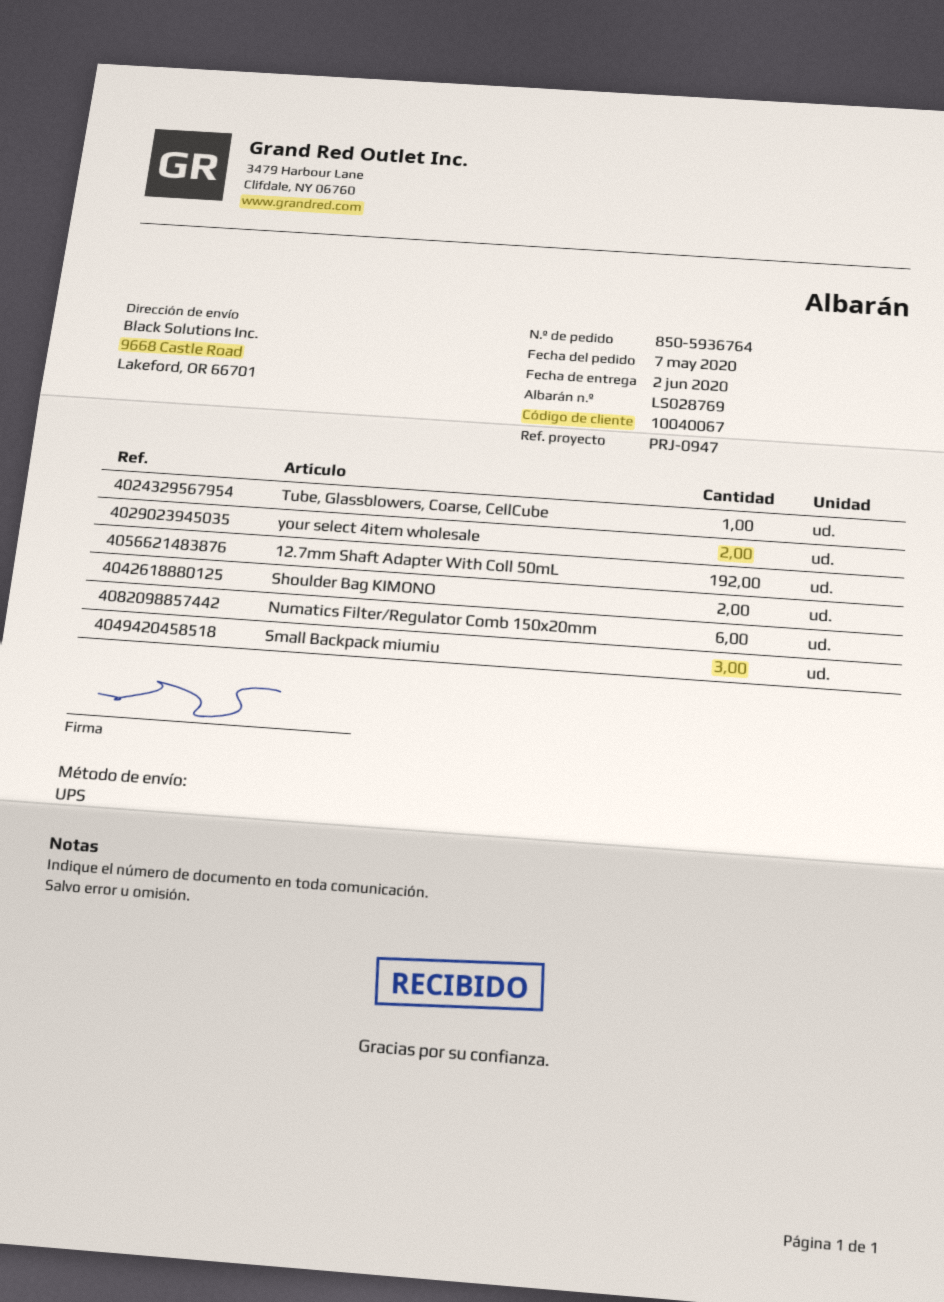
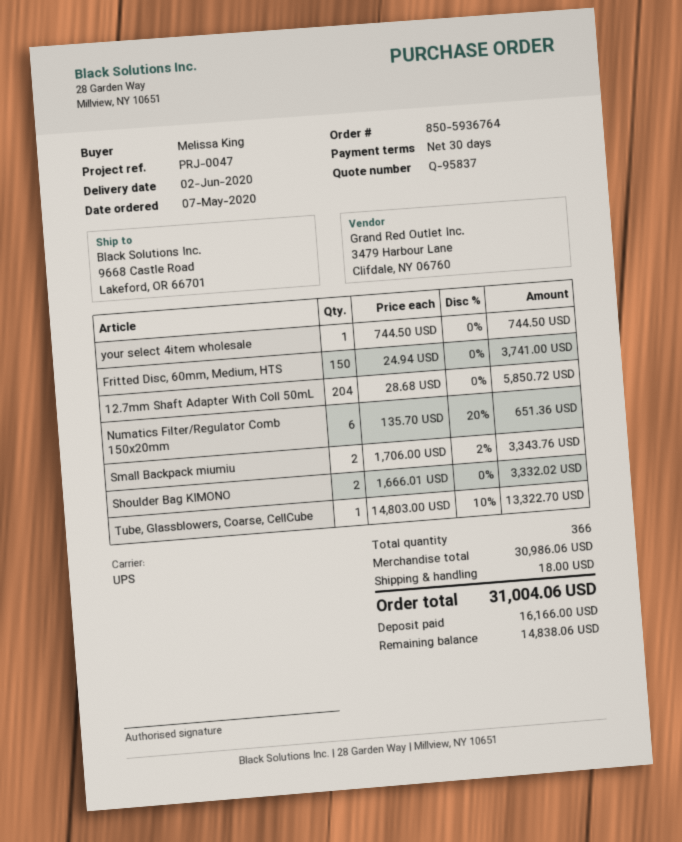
reference: PRJ-0947 -> PRJ-0047
your select 4item wholesale: 2 -> 1
12.7mm Shaft Adapter With Coll 50mL: 192 -> 204
Small Backpack miumiu: 3 -> 2
Fritted Disc, 60mm, Medium, HTS: none -> 150

